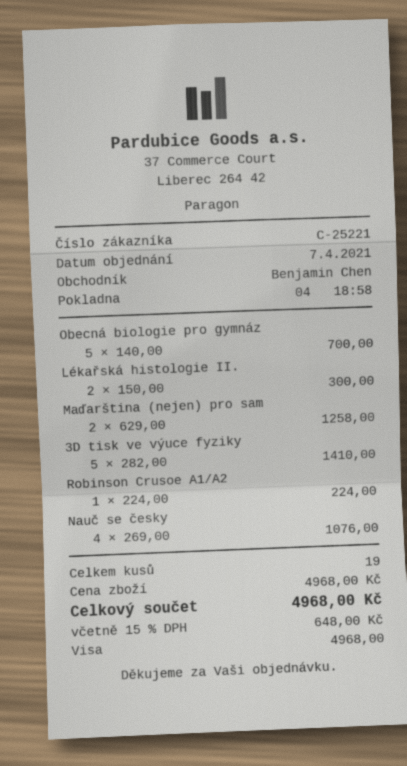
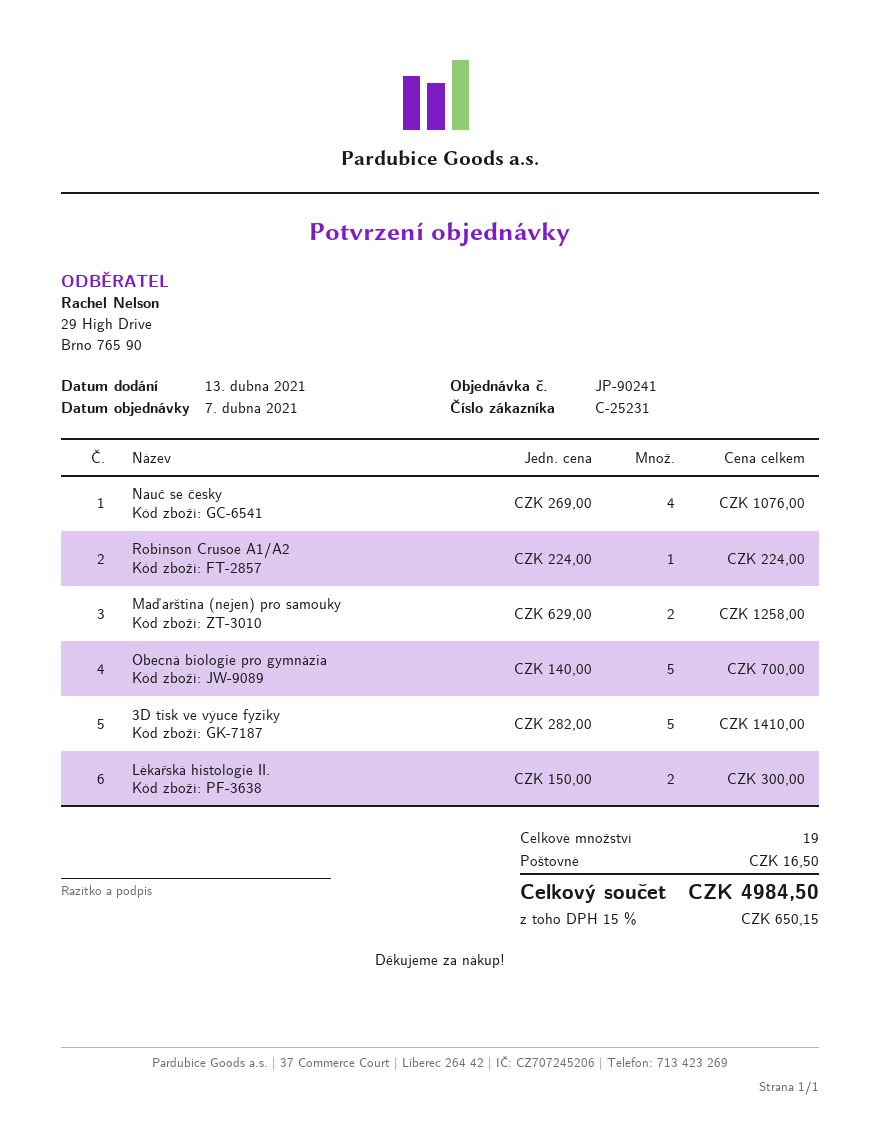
customer number: C-25221 -> C-25231
shipping: none -> 16.50
tax: 15% = 648.00 -> 15% = 650.15
total: 4968.00 -> 4984.50

